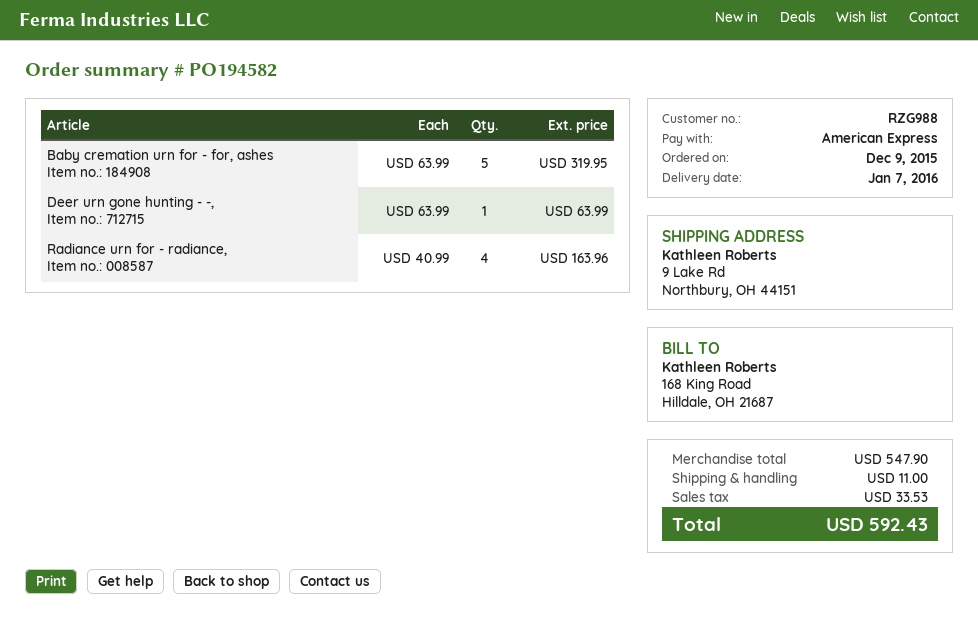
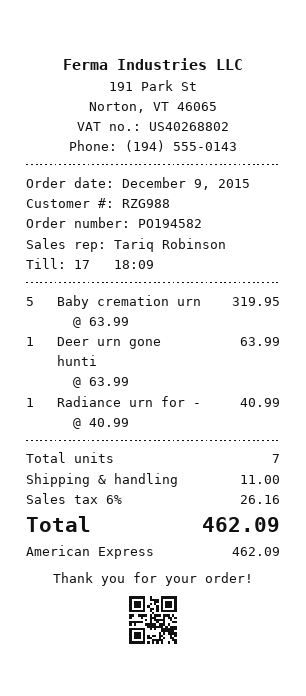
Radiance urn for - radiance,: 4 x 40.99 = 163.96 -> 1 x 40.99 = 40.99
tax: 33.53 -> 26.16
total: 592.43 -> 462.09

